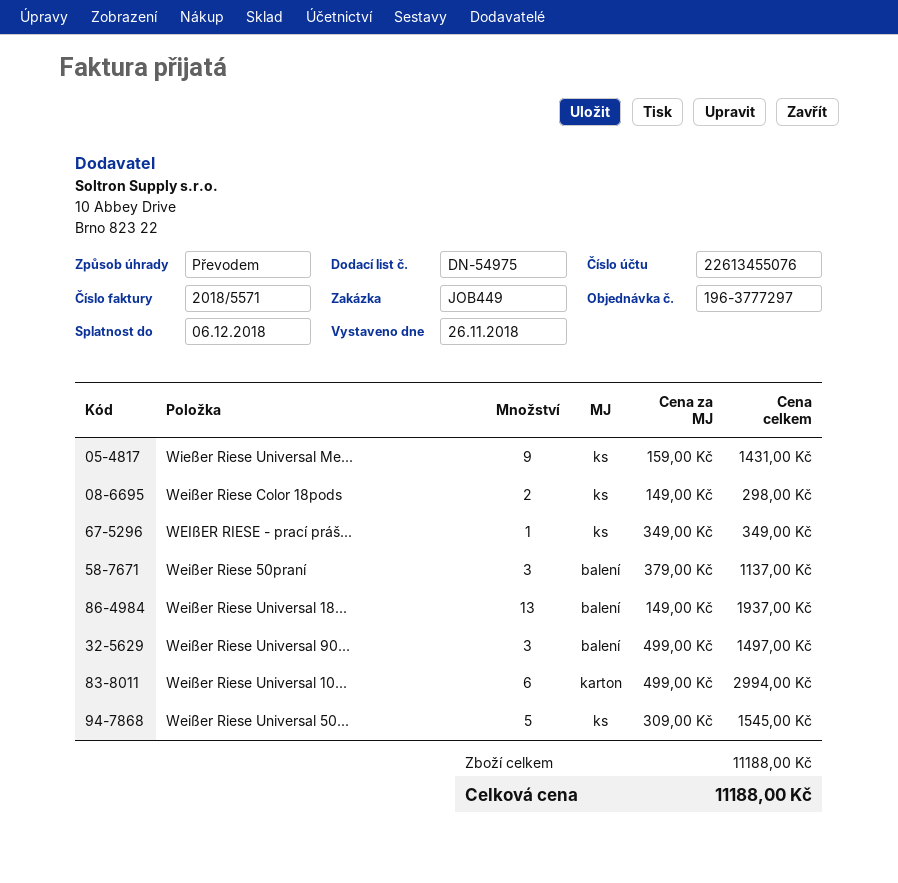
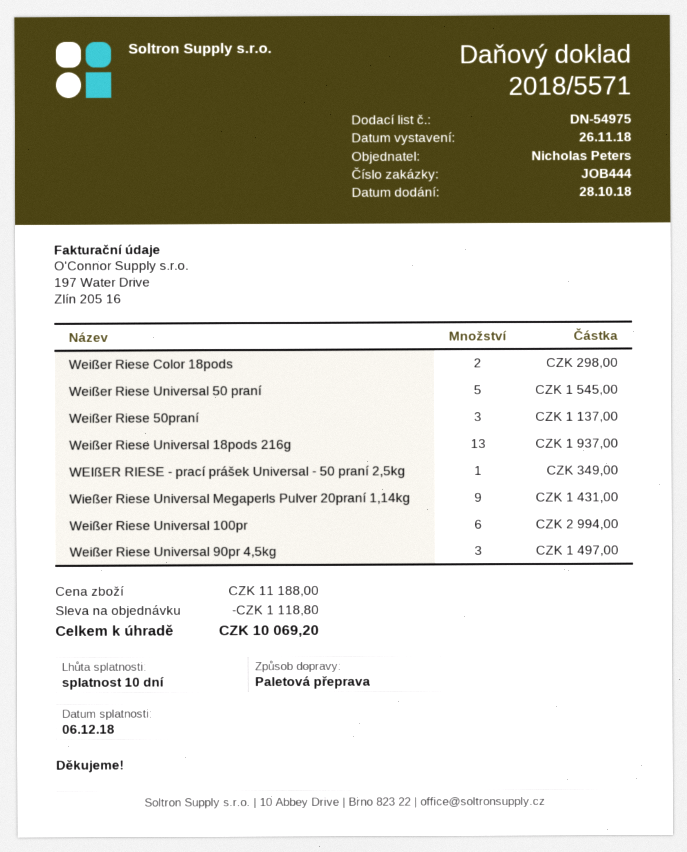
reference: JOB449 -> JOB444
discount: none -> 1118.80
total: 11188.00 -> 10069.20

